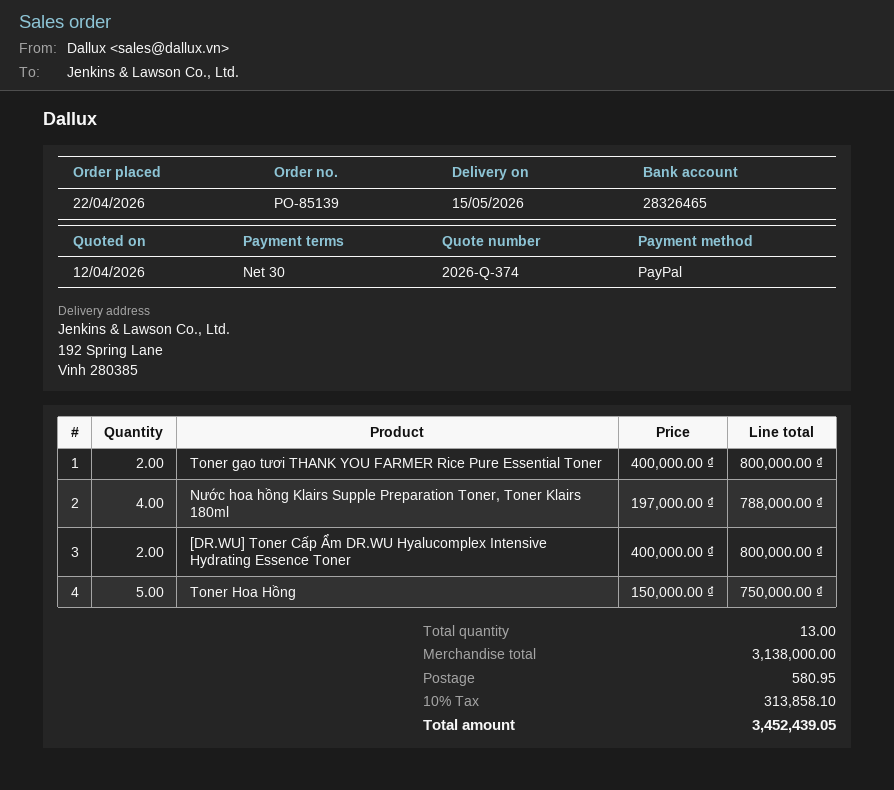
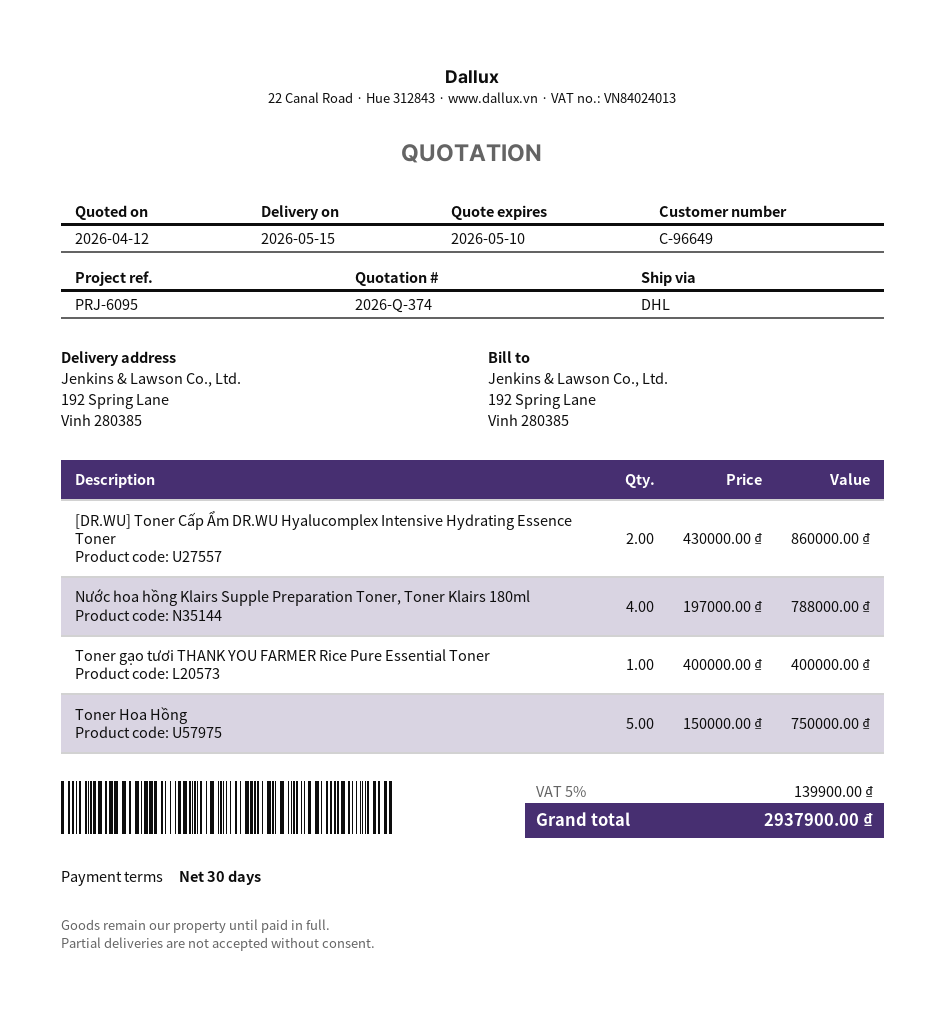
Toner gạo tươi THANK YOU FARMER Rice Pure Essential Toner: 2 x 400000.00 = 800000.00 -> 1 x 400000.00 = 400000.00
[DR.WU] Toner Cấp Ẩm DR.WU Hyalucomplex Intensive Hydrating Essence Toner: 2 x 400000.00 = 800000.00 -> 2 x 430000.00 = 860000.00
shipping: 580.95 -> none
tax: 10% = 313858.10 -> 5% = 139900.00
total: 3452439.05 -> 2937900.00

